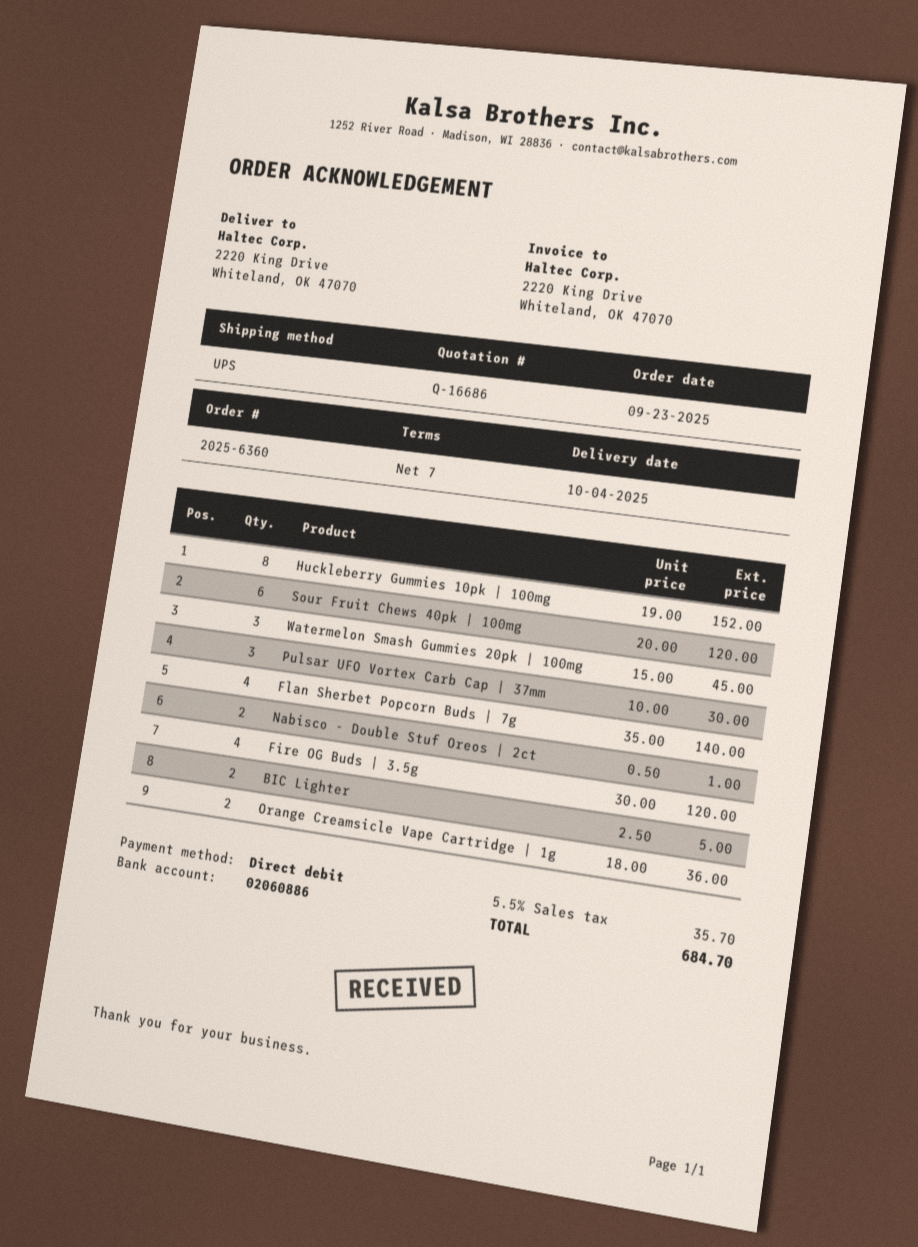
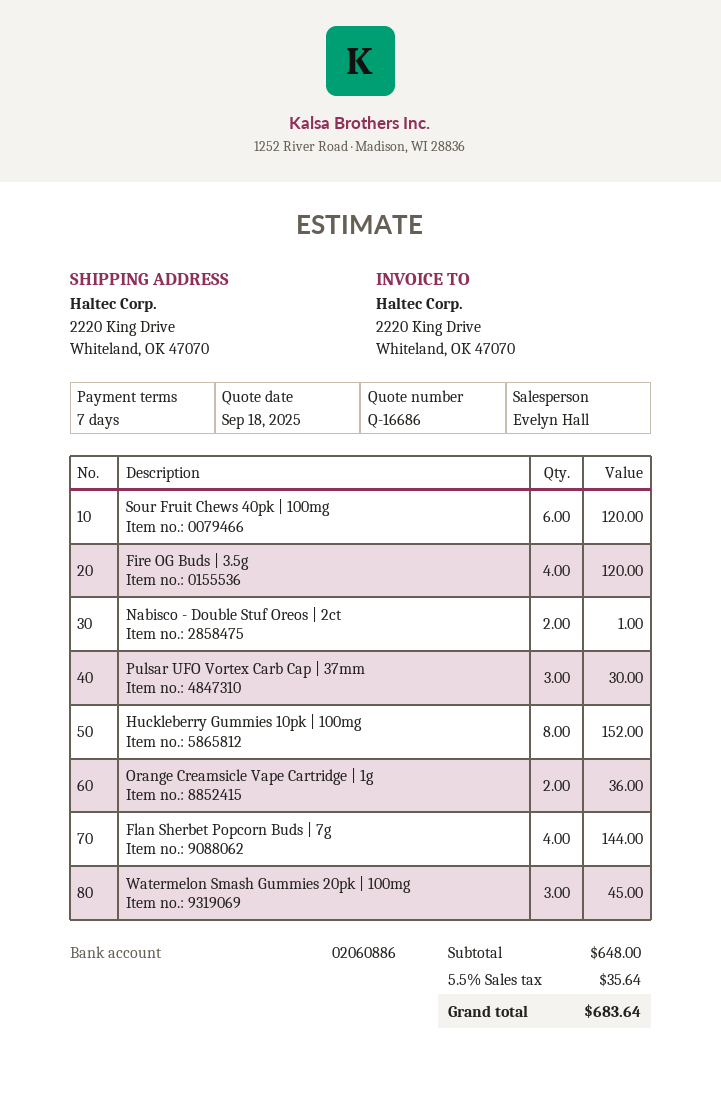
Flan Sherbet Popcorn Buds | 7g: 4 for 140.00 -> 4 for 144.00
BIC Lighter: 2 for 5.00 -> none
tax: 5.5% = 35.70 -> 5.5% = 35.64
total: 684.70 -> 683.64

